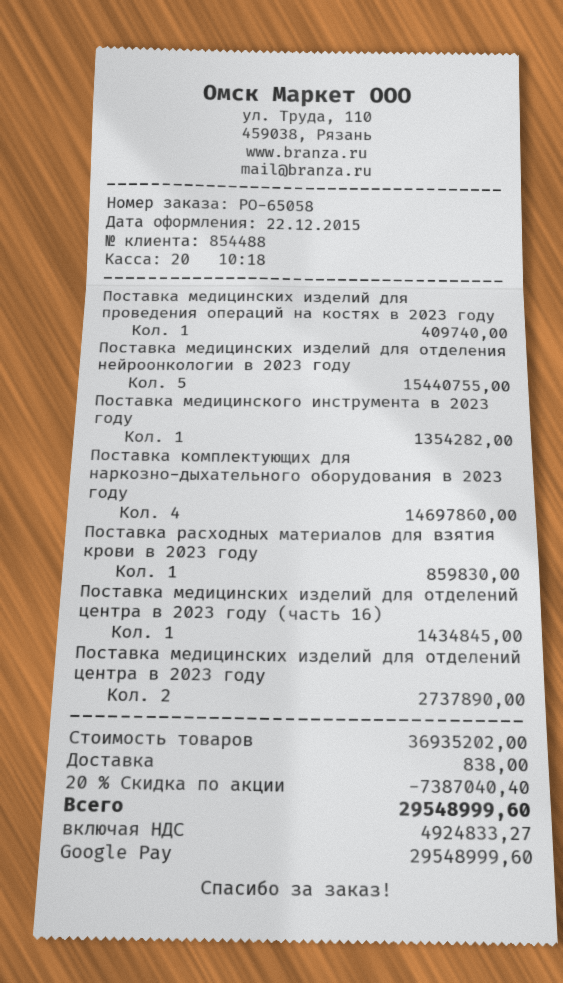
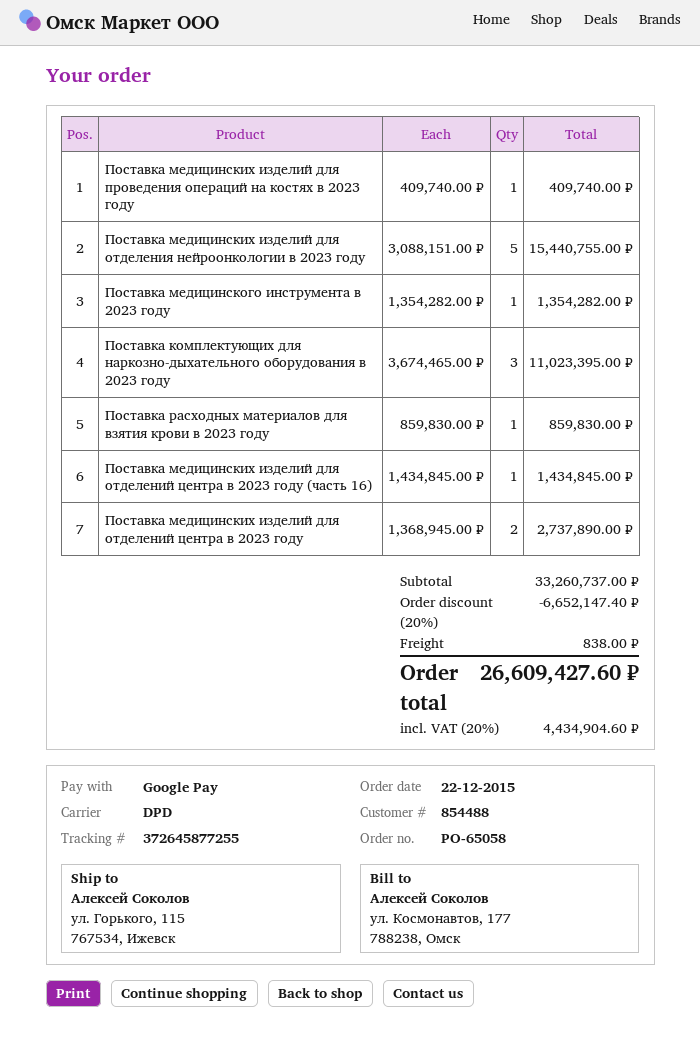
Поставка комплектующих для наркозно-дыхательного оборудования в 2023 году: 4 for 14697860.00 -> 3 for 11023395.00
subtotal: 36935202.00 -> 33260737.00
discount: 20% = 7387040.40 -> 20% = 6652147.40
tax: 4924833.27 -> 4434904.60
total: 29548999.60 -> 26609427.60

